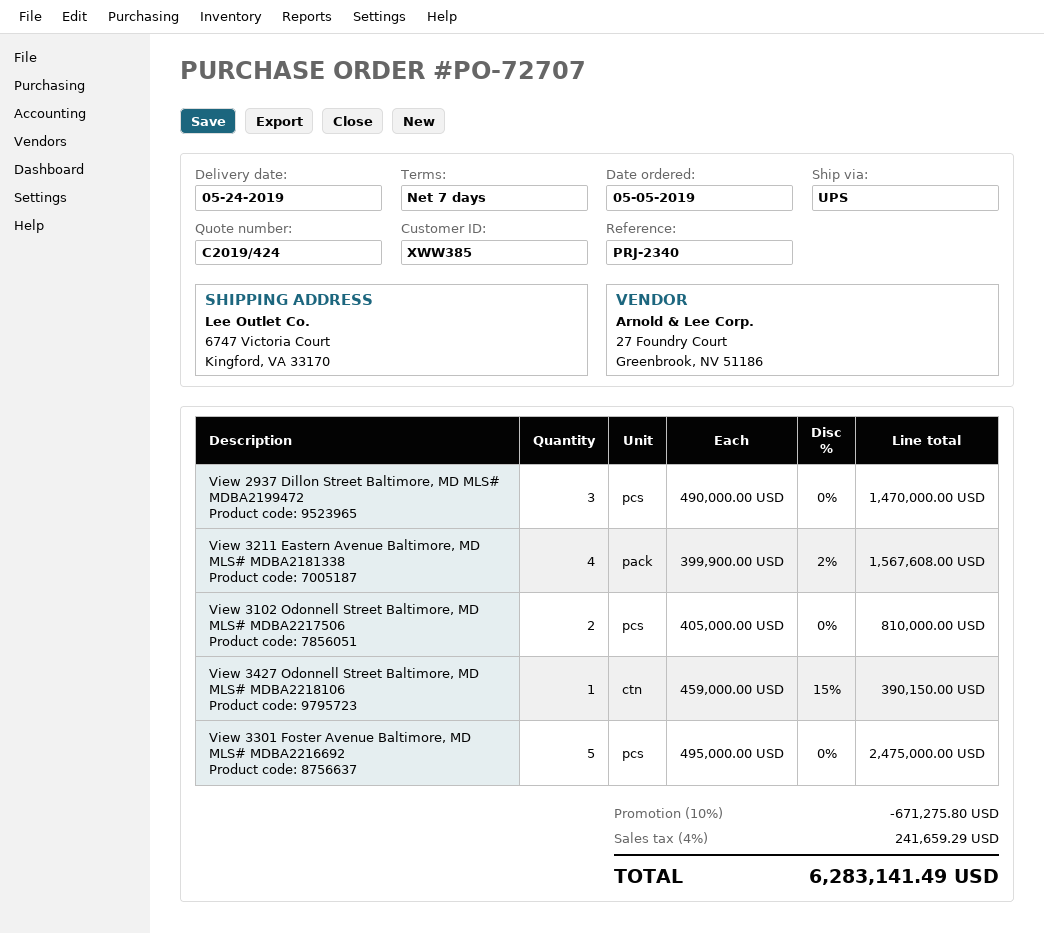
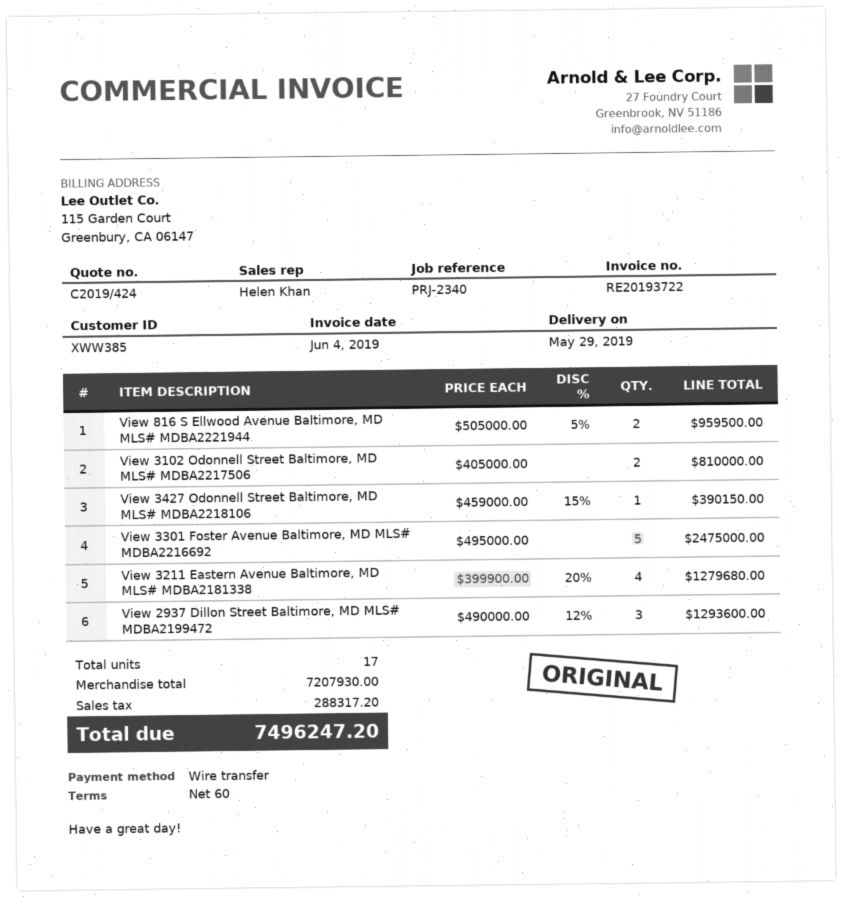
delivery date: 2019-05-24 -> 2019-05-29
payment terms: 7 days -> 60 days
View 2937 Dillon Street Baltimore, MD MLS# MDBA2199472: 3 x 490000.00 = 1470000.00 -> 3 x 490000.00 - 12% = 1293600.00
View 3211 Eastern Avenue Baltimore, MD MLS# MDBA2181338: 4 x 399900.00 - 2% = 1567608.00 -> 4 x 399900.00 - 20% = 1279680.00
View 816 S Ellwood Avenue Baltimore, MD MLS# MDBA2221944: none -> 2 x 505000.00 - 5% = 959500.00
discount: 10% = 671275.80 -> none
tax: 241659.29 -> 288317.20
total: 6283141.49 -> 7496247.20

